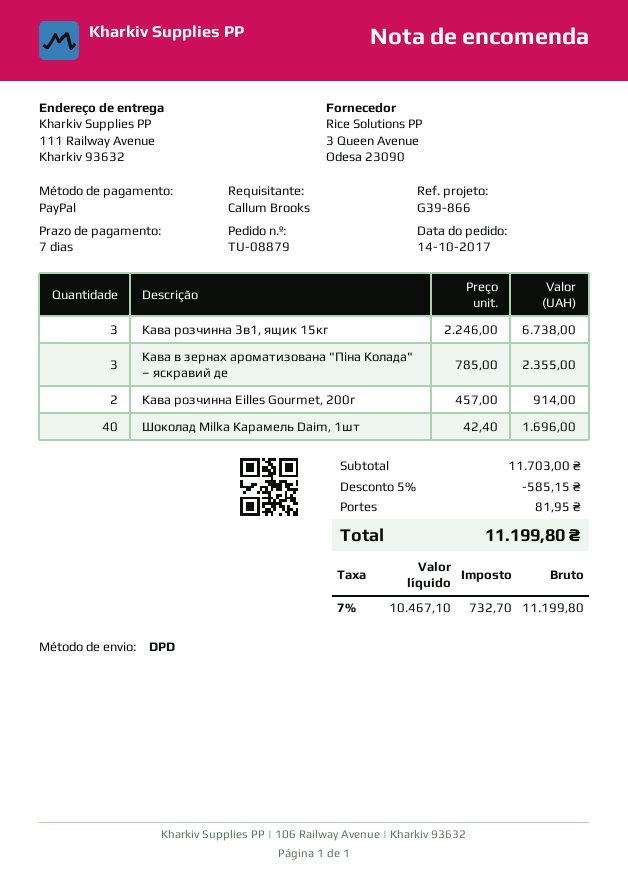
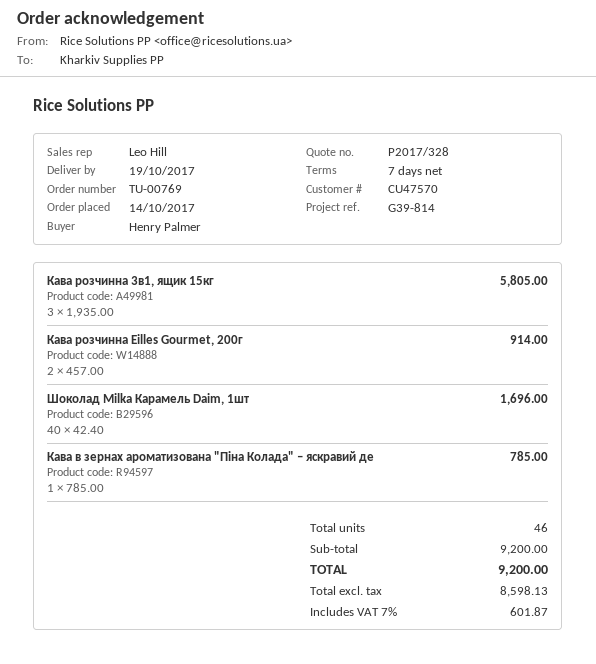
order number: TU-08879 -> TU-00769
reference: G39-866 -> G39-814
ordered by: Callum Brooks -> Henry Palmer
Кава розчинна 3в1, ящик 15кг: 3 x 2246.00 = 6738.00 -> 3 x 1935.00 = 5805.00
Кава в зернах ароматизована "Піна Колада" – яскравий де: 3 x 785.00 = 2355.00 -> 1 x 785.00 = 785.00
subtotal: 11703.00 -> 9200.00
discount: 5% = 585.15 -> none
shipping: 81.95 -> none
net: 10467.10 -> 8598.13
tax: 7% = 732.70 -> 7% = 601.87
total: 11199.80 -> 9200.00

